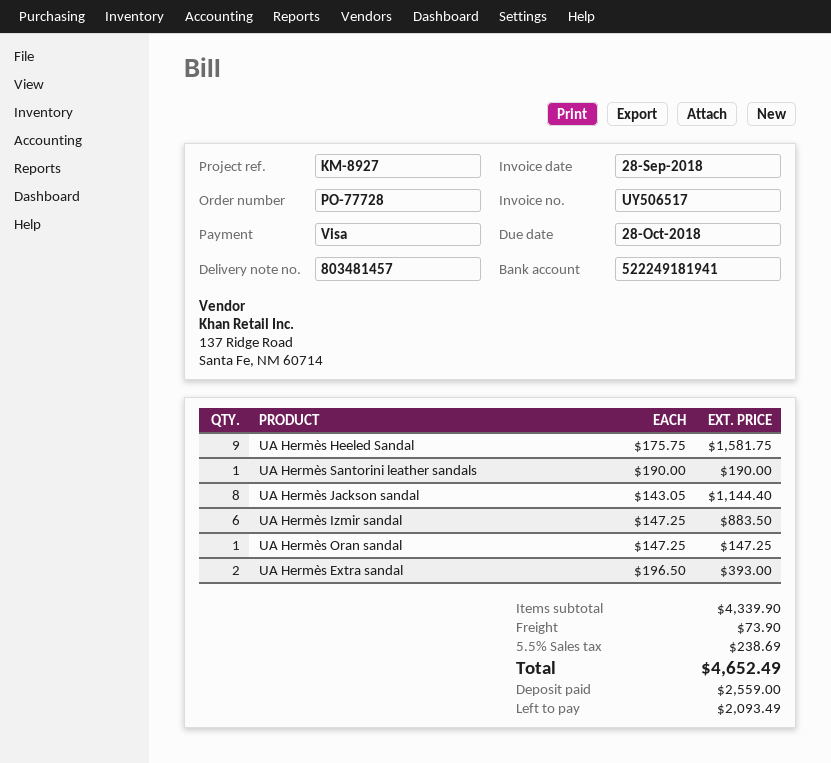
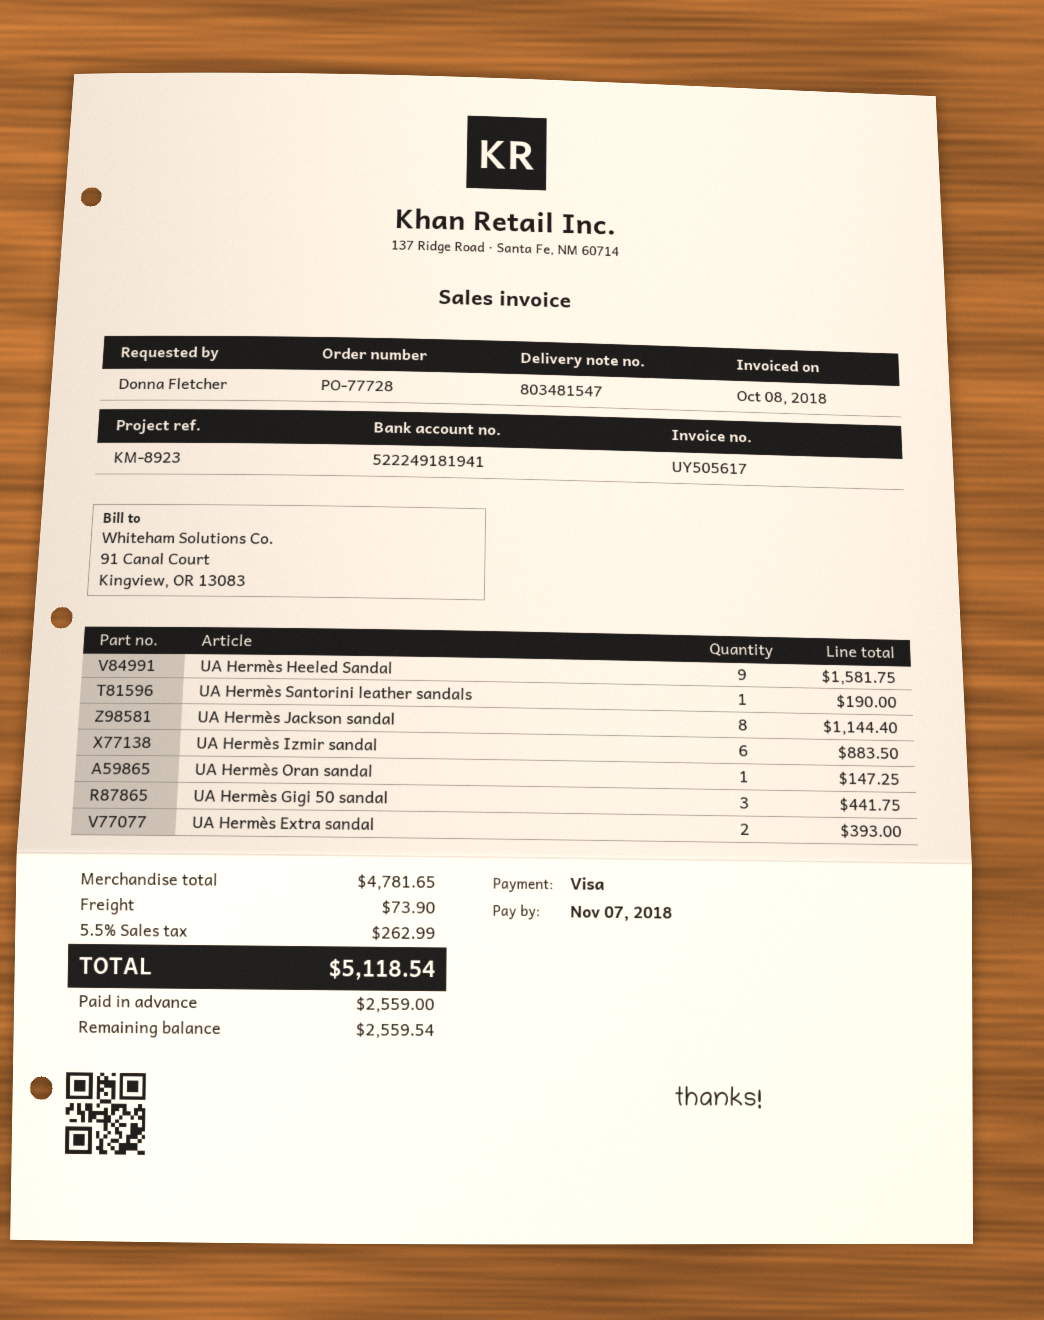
delivery note number: 803481457 -> 803481547
invoice number: UY506517 -> UY505617
invoice date: 2018-09-28 -> 2018-10-08
due date: 2018-10-28 -> 2018-11-07
reference: KM-8927 -> KM-8923
UA Hermès Gigi 50 sandal: none -> 3 for 441.75
subtotal: 4339.90 -> 4781.65
tax: 5.5% = 238.69 -> 5.5% = 262.99
total: 4652.49 -> 5118.54
balance: 2093.49 -> 2559.54

